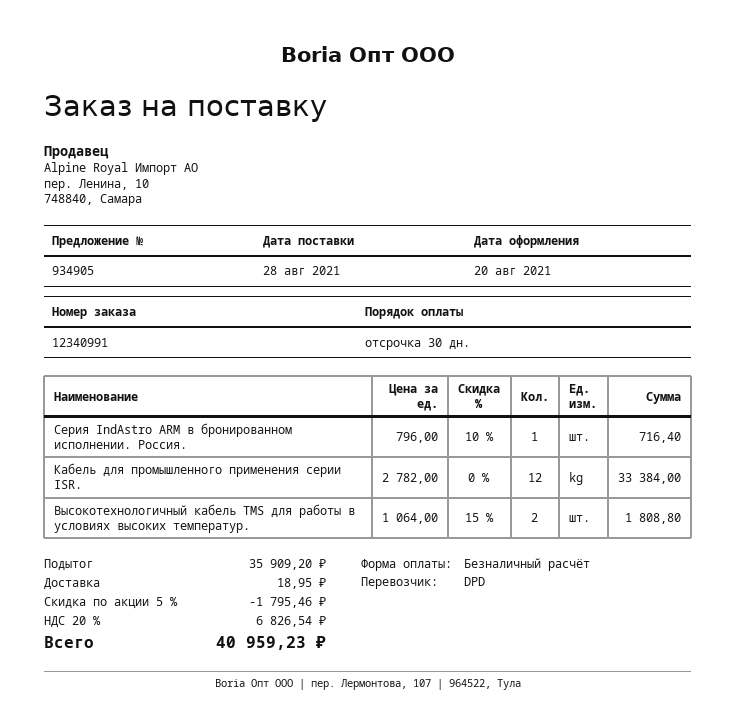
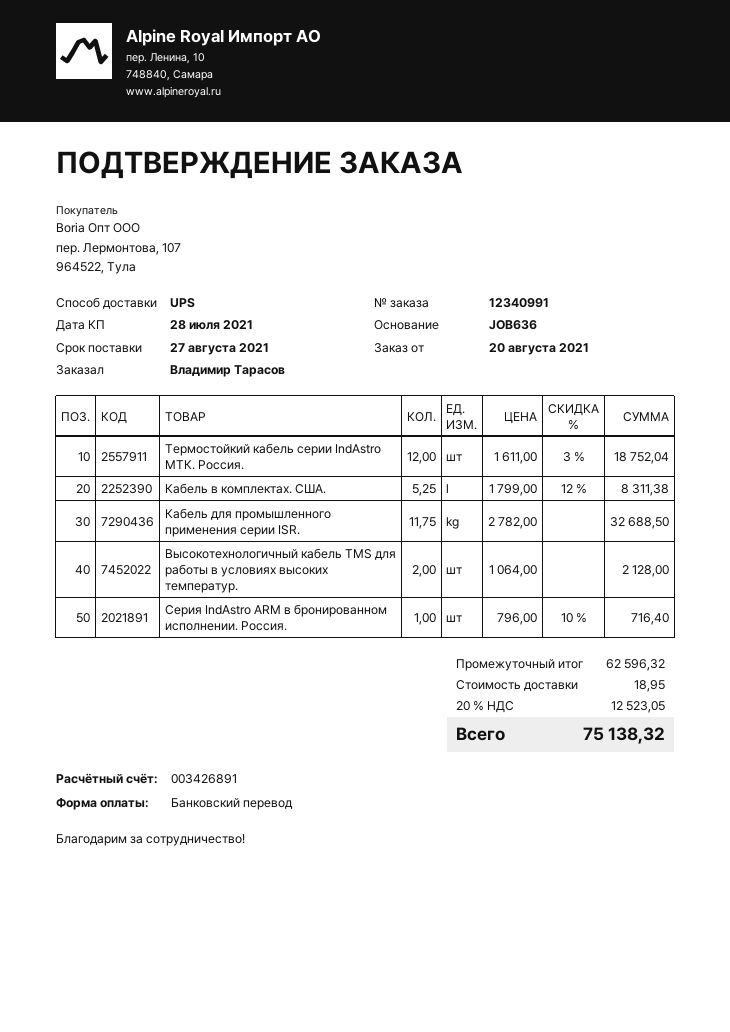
delivery date: 2021-08-28 -> 2021-08-27
shipping method: DPD -> UPS
Кабель для промышленного применения серии ISR.: 12 x 2782.00 = 33384.00 -> 11.75 x 2782.00 = 32688.50
Высокотехнологичный кабель TMS для работы в условиях высоких температур.: 2 x 1064.00 - 15% = 1808.80 -> 2 x 1064.00 = 2128.00
Термостойкий кабель серии IndAstro МТК. Россия.: none -> 12 x 1611.00 - 3% = 18752.04
Кабель в комплектах. США.: none -> 5.25 x 1799.00 - 12% = 8311.38
subtotal: 35909.20 -> 62596.32
discount: 5% = 1795.46 -> none
tax: 20% = 6826.54 -> 20% = 12523.05
total: 40959.23 -> 75138.32

